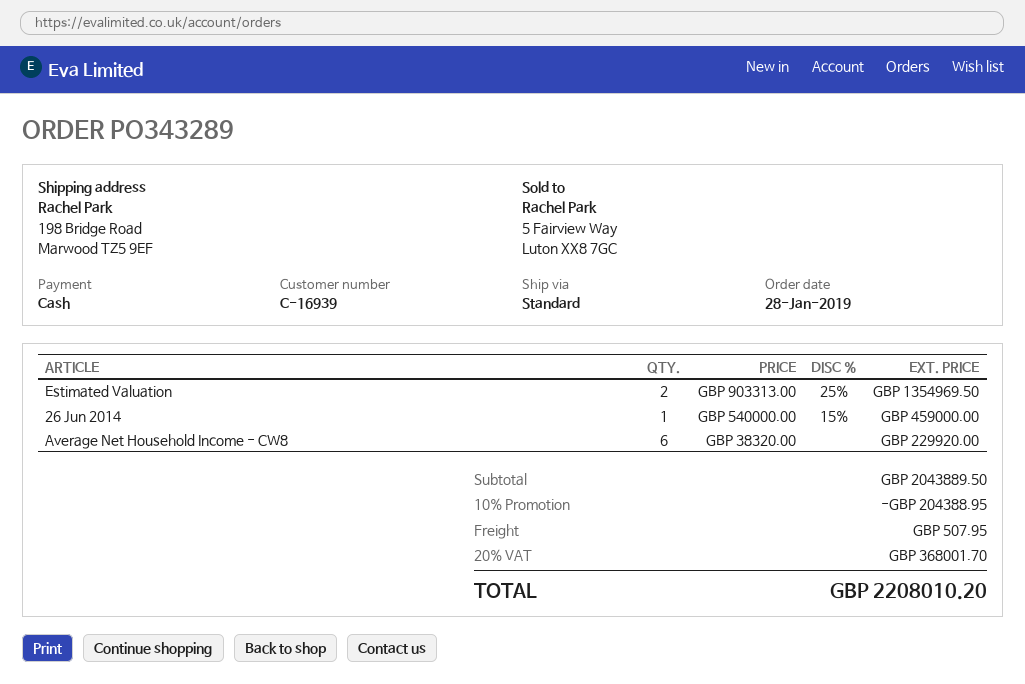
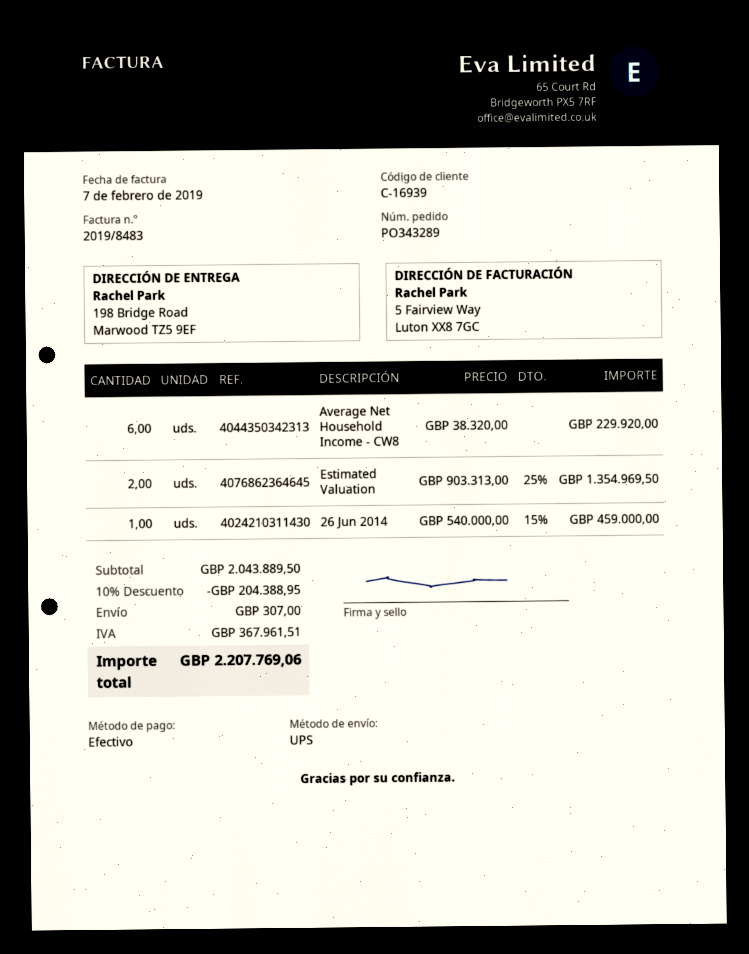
shipping method: standard -> UPS
shipping: 507.95 -> 307.00
tax: 368001.70 -> 367961.51
total: 2208010.20 -> 2207769.06

